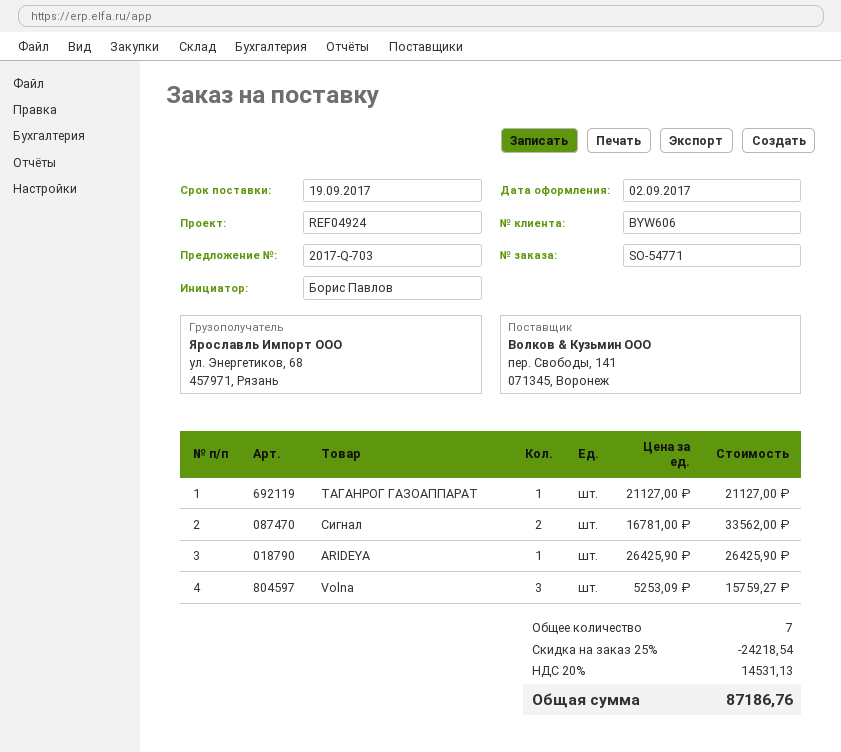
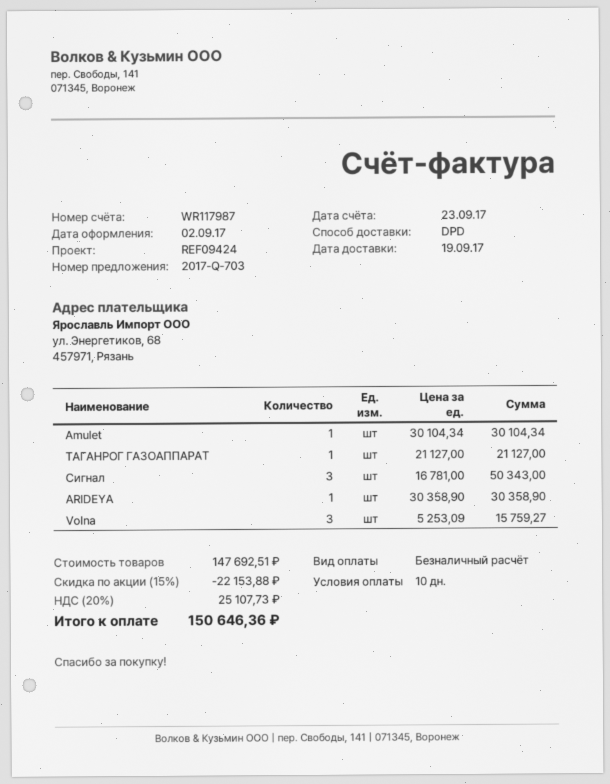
reference: REF04924 -> REF09424
Сигнал: 2 x 16781.00 = 33562.00 -> 3 x 16781.00 = 50343.00
ARIDEYA: 1 x 26425.90 = 26425.90 -> 1 x 30358.90 = 30358.90
Amulet: none -> 1 x 30104.34 = 30104.34
discount: 25% = 24218.54 -> 15% = 22153.88
tax: 20% = 14531.13 -> 20% = 25107.73
total: 87186.76 -> 150646.36

